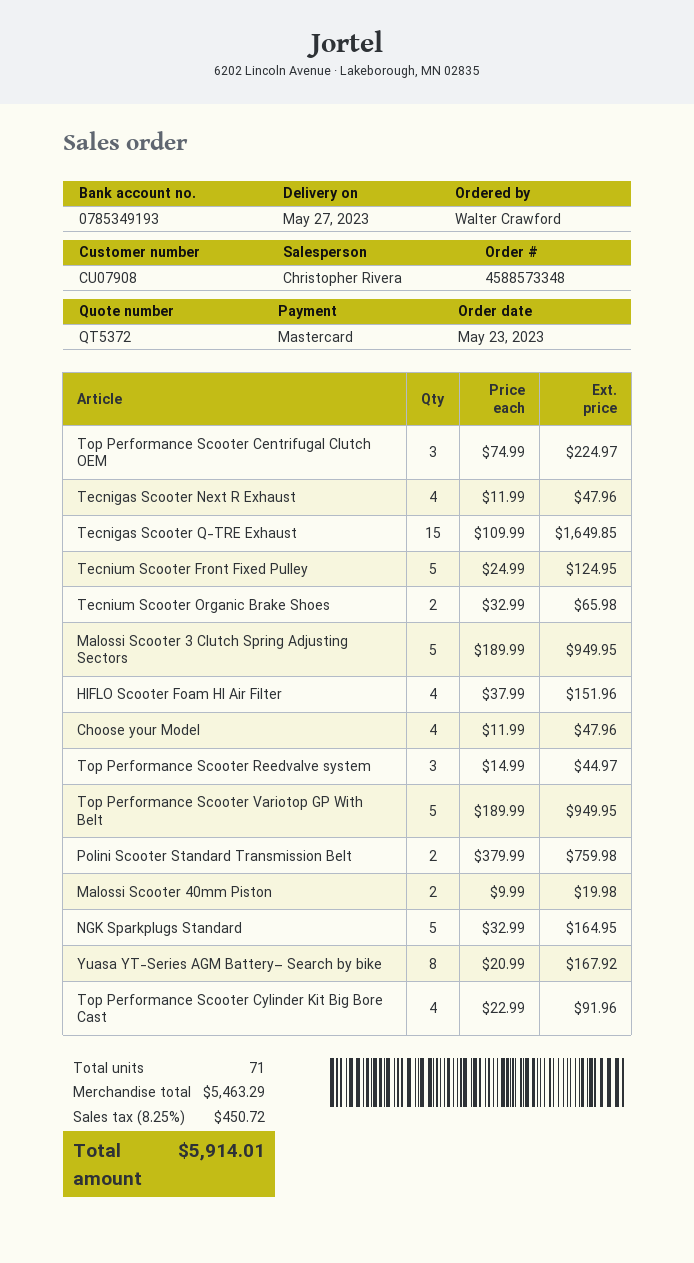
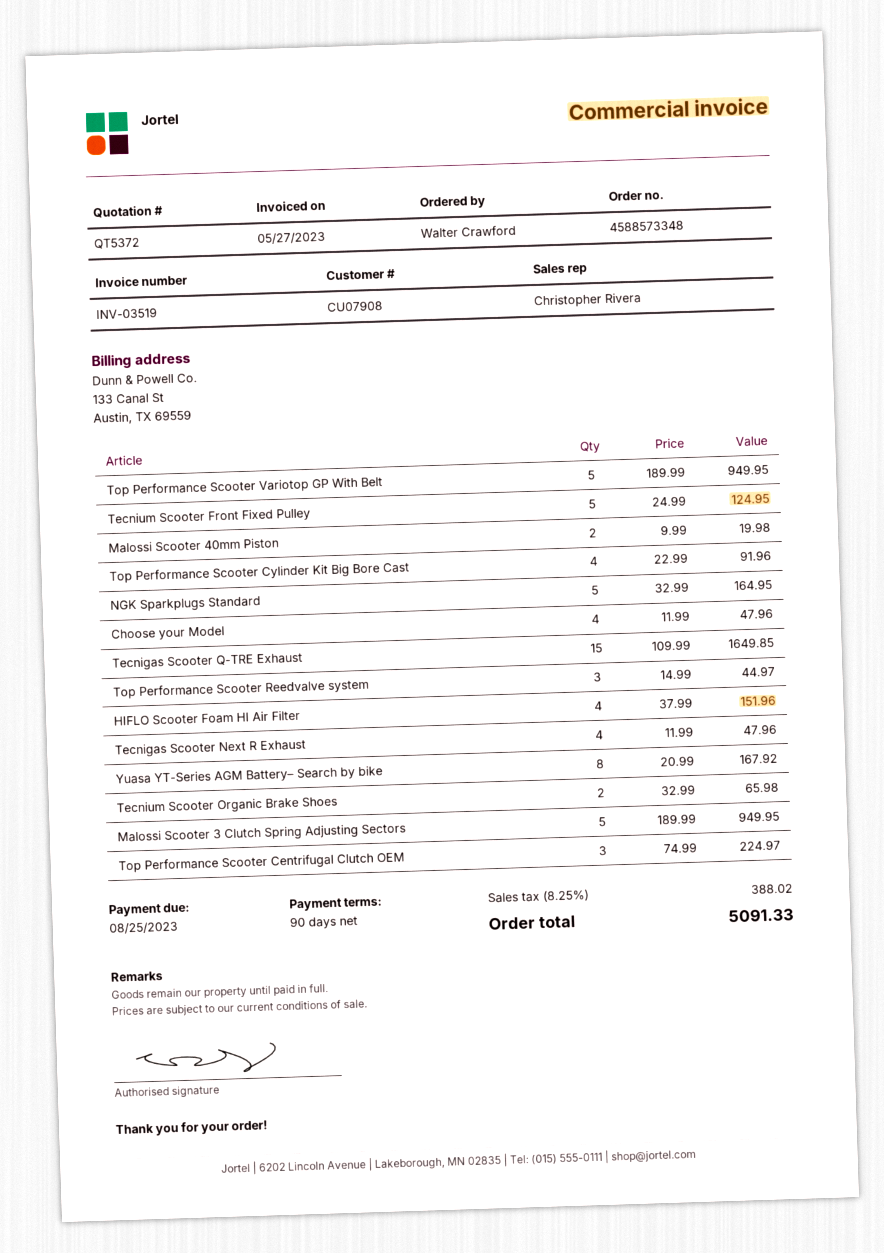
Polini Scooter Standard Transmission Belt: 2 x 379.99 = 759.98 -> none
tax: 8.25% = 450.72 -> 8.25% = 388.02
total: 5914.01 -> 5091.33

